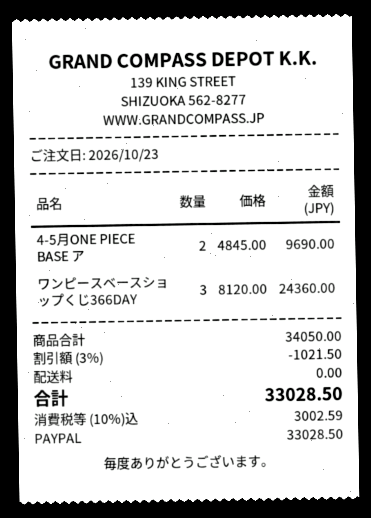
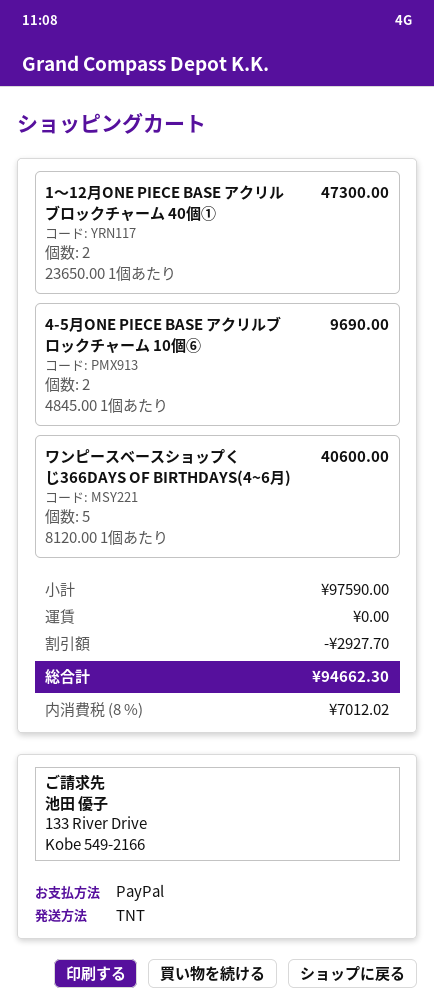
ワンピースベースショップくじ366DAY: 3 x 8120.00 = 24360.00 -> 5 x 8120.00 = 40600.00
1〜12月ONE PIECE BASE アクリルブロックチャーム 40個①: none -> 2 x 23650.00 = 47300.00
subtotal: 34050.00 -> 97590.00
discount: 1021.50 -> 2927.70
tax: 10% = 3002.59 -> 8% = 7012.02
total: 33028.50 -> 94662.30

